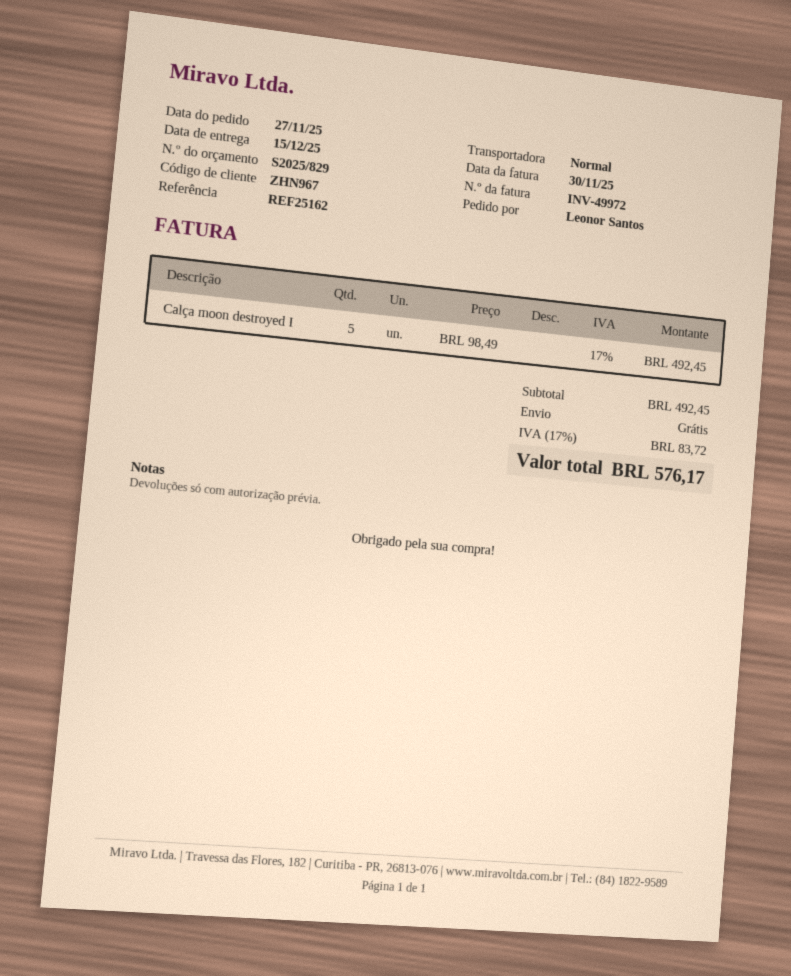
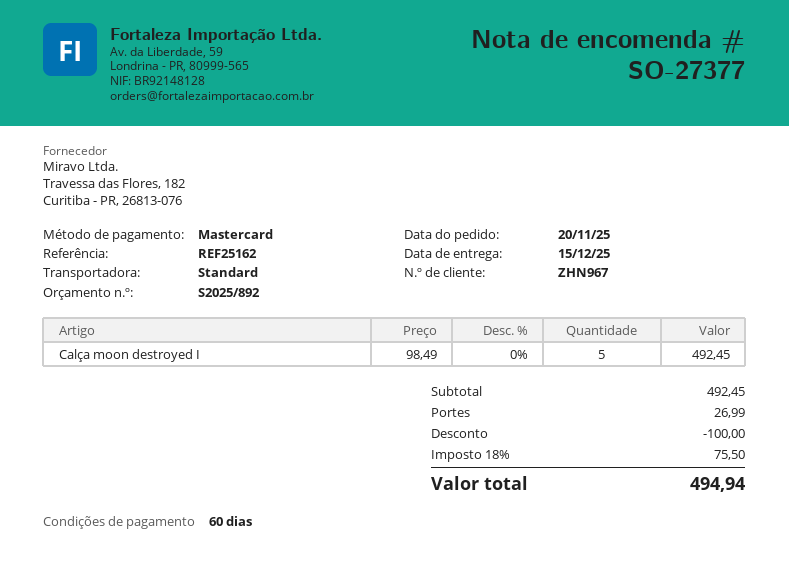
quote number: S2025/829 -> S2025/892
order date: 2025-11-27 -> 2025-11-20
discount: none -> 100.00
shipping: 0.00 -> 26.99
tax: 17% = 83.72 -> 18% = 75.50
total: 576.17 -> 494.94

